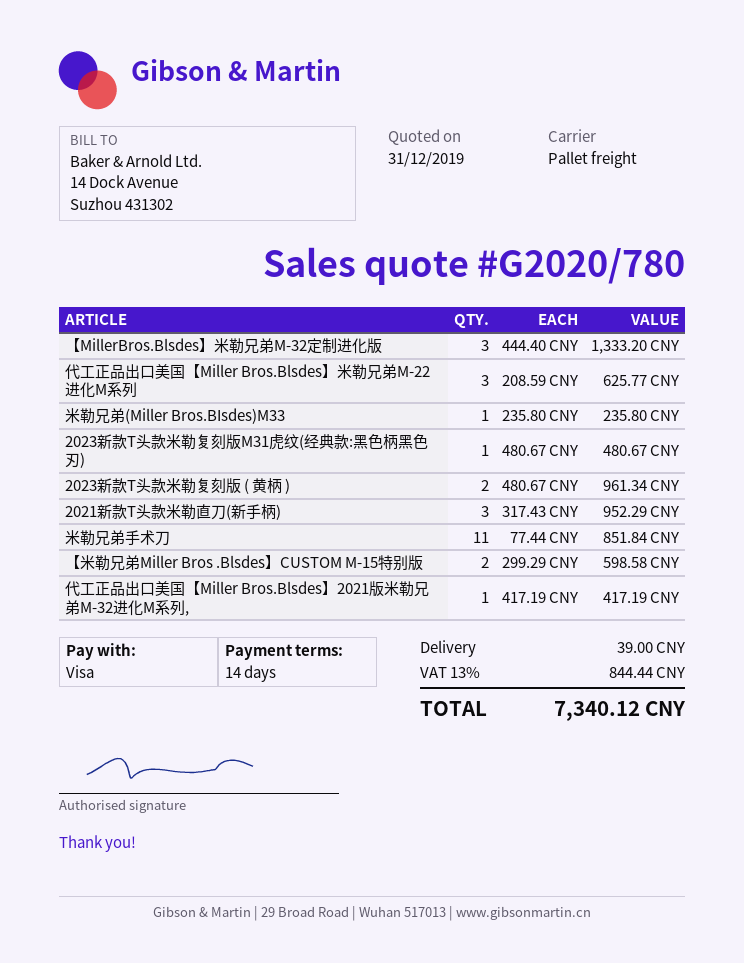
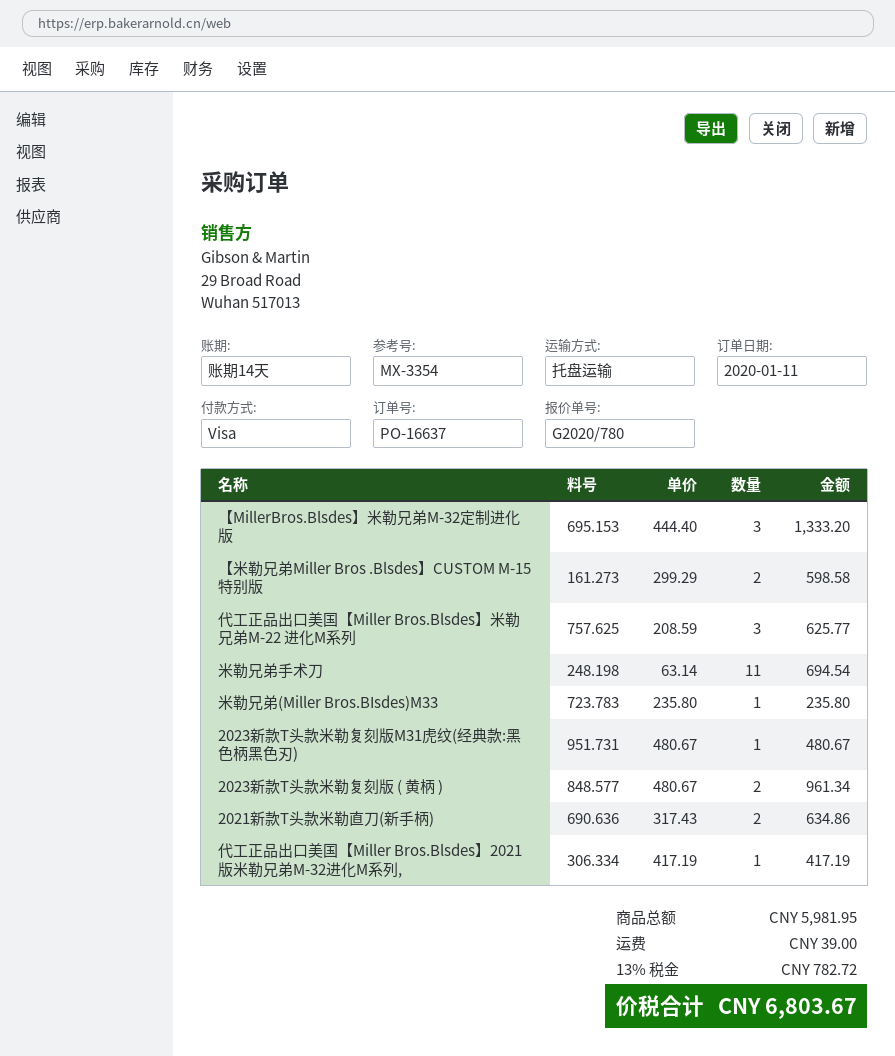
2021新款T头款米勒直刀(新手柄): 3 x 317.43 = 952.29 -> 2 x 317.43 = 634.86
米勒兄弟手术刀: 11 x 77.44 = 851.84 -> 11 x 63.14 = 694.54
tax: 13% = 844.44 -> 13% = 782.72
total: 7340.12 -> 6803.67

